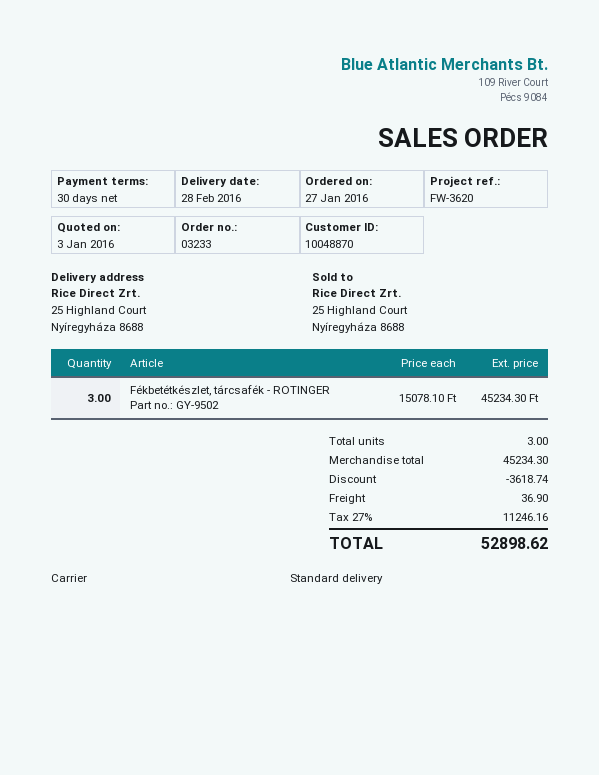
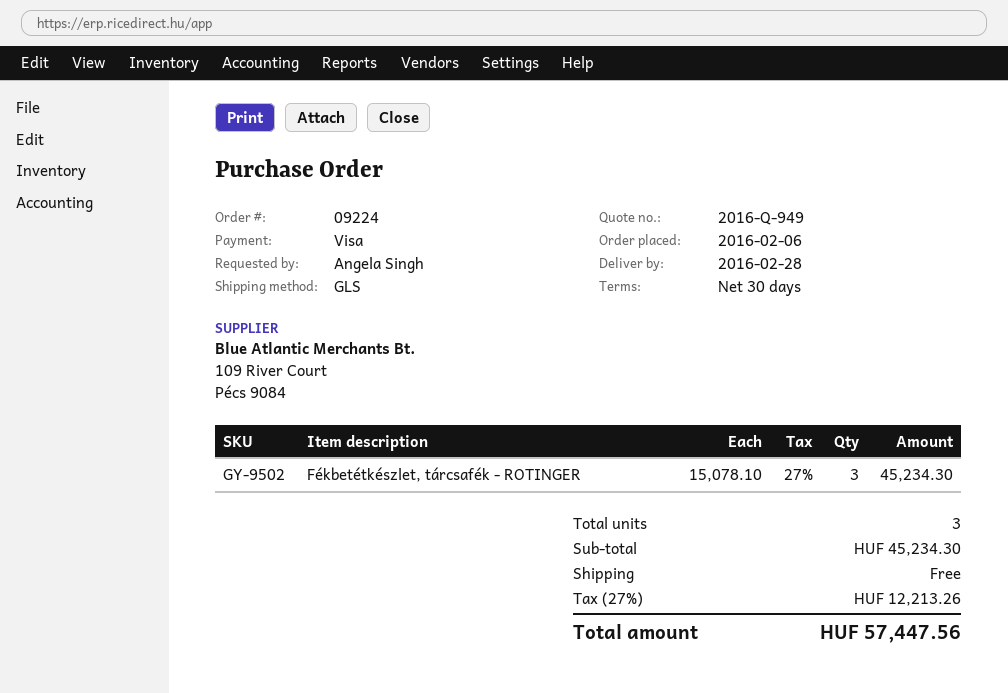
order number: 03233 -> 09224
order date: 2016-01-27 -> 2016-02-06
shipping method: standard -> GLS
discount: 3618.74 -> none
shipping: 36.90 -> 0.00
tax: 27% = 11246.16 -> 27% = 12213.26
total: 52898.62 -> 57447.56

